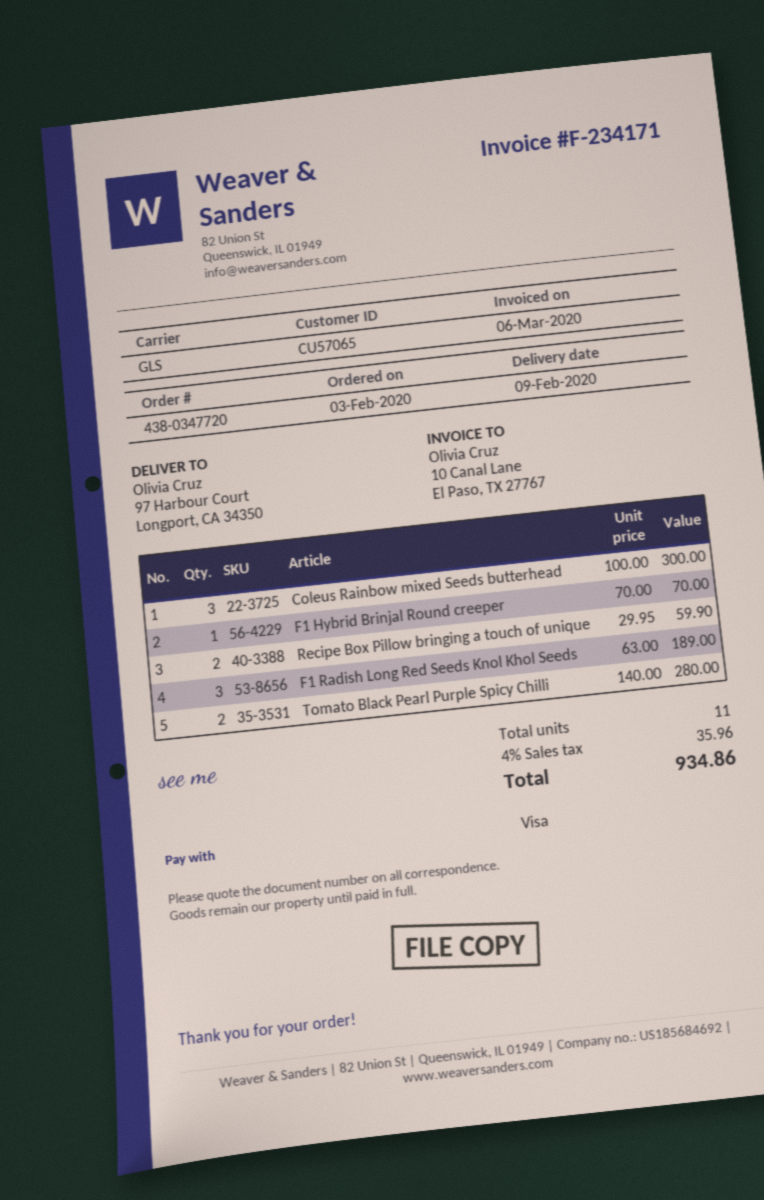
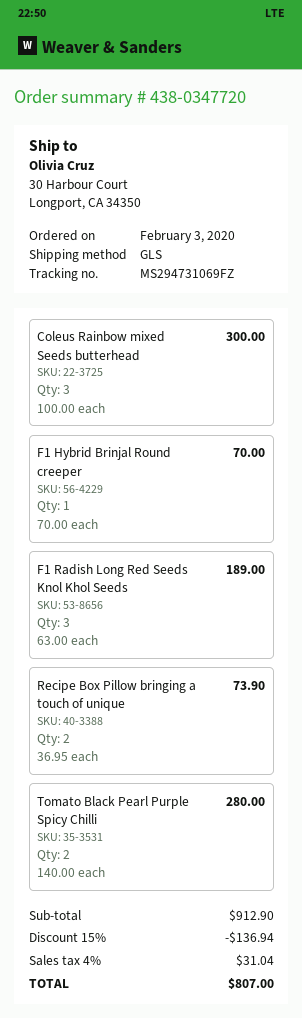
ship to: 97 Harbour Court, Longport, CA 34350 -> 30 Harbour Court, Longport, CA 34350
Recipe Box Pillow bringing a touch of unique: 2 x 29.95 = 59.90 -> 2 x 36.95 = 73.90
discount: none -> 15% = 136.94
tax: 4% = 35.96 -> 4% = 31.04
total: 934.86 -> 807.00

